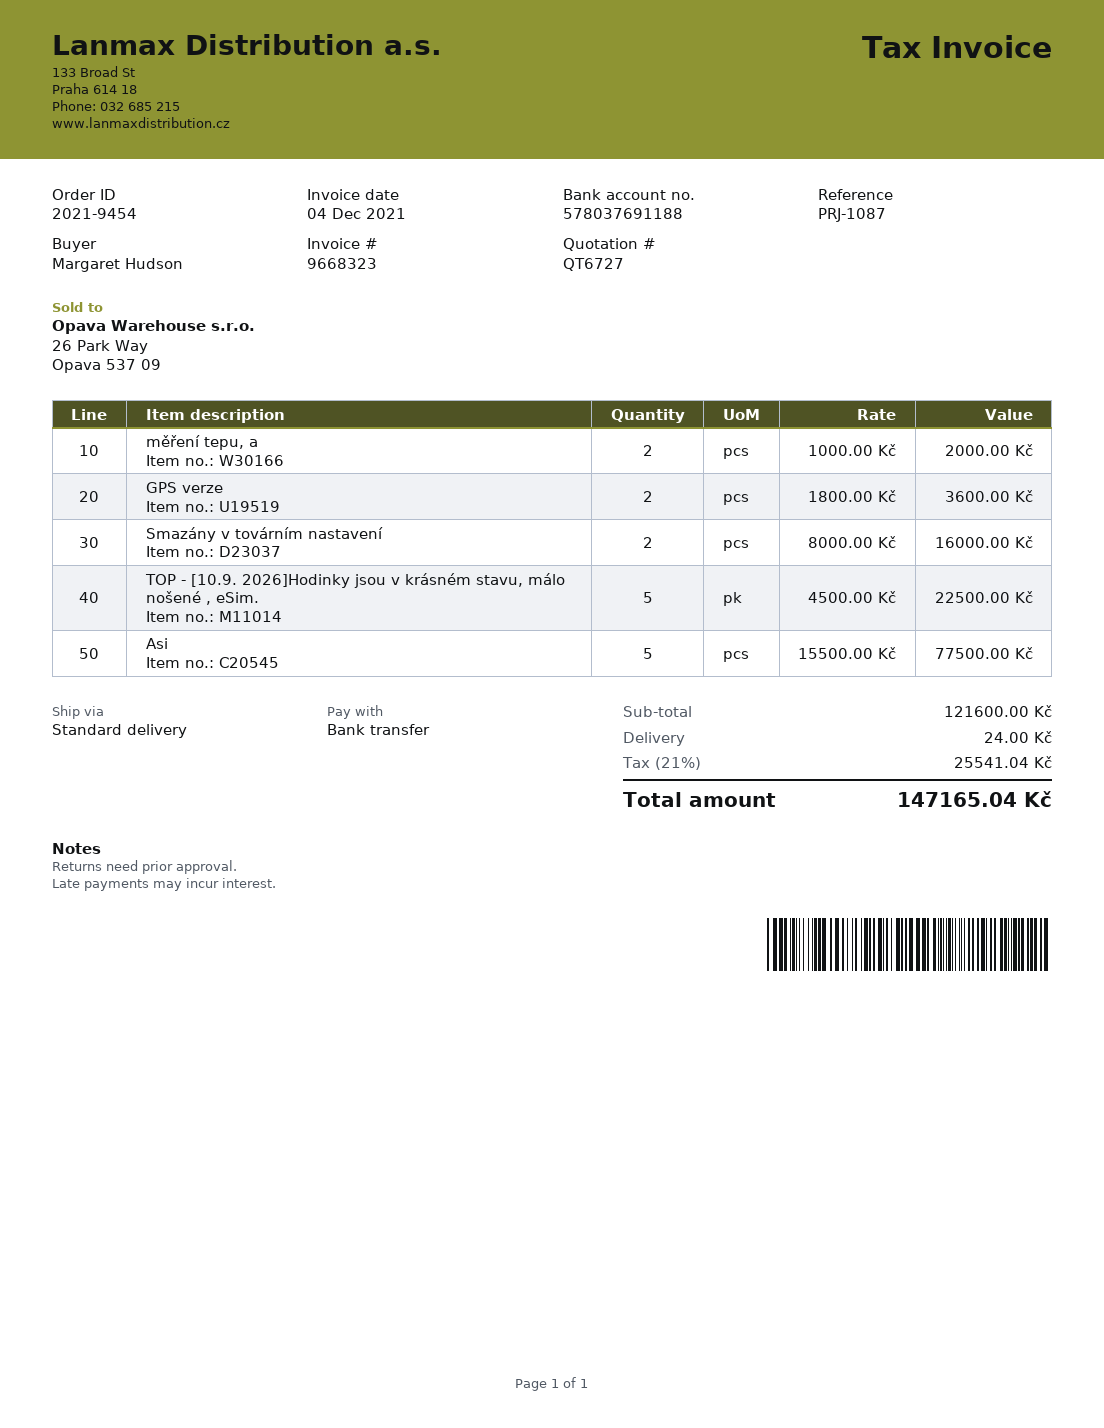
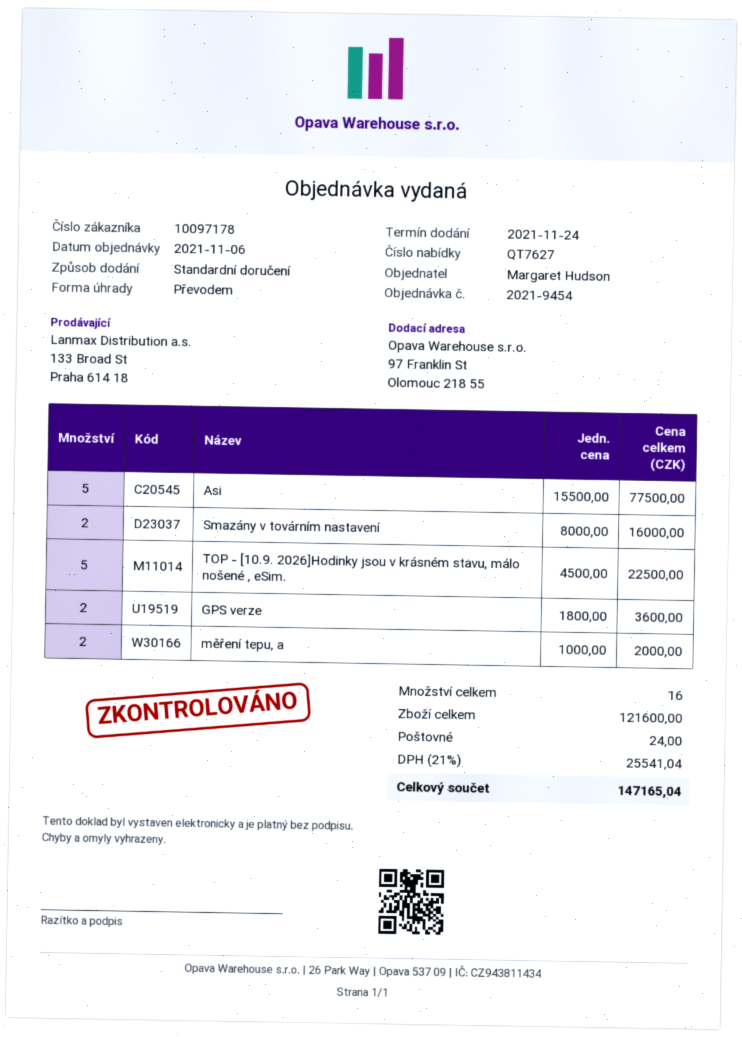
quote number: QT6727 -> QT7627

